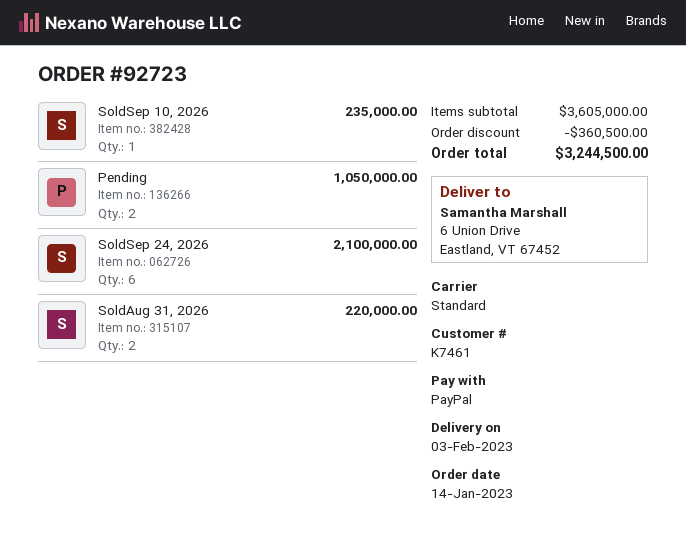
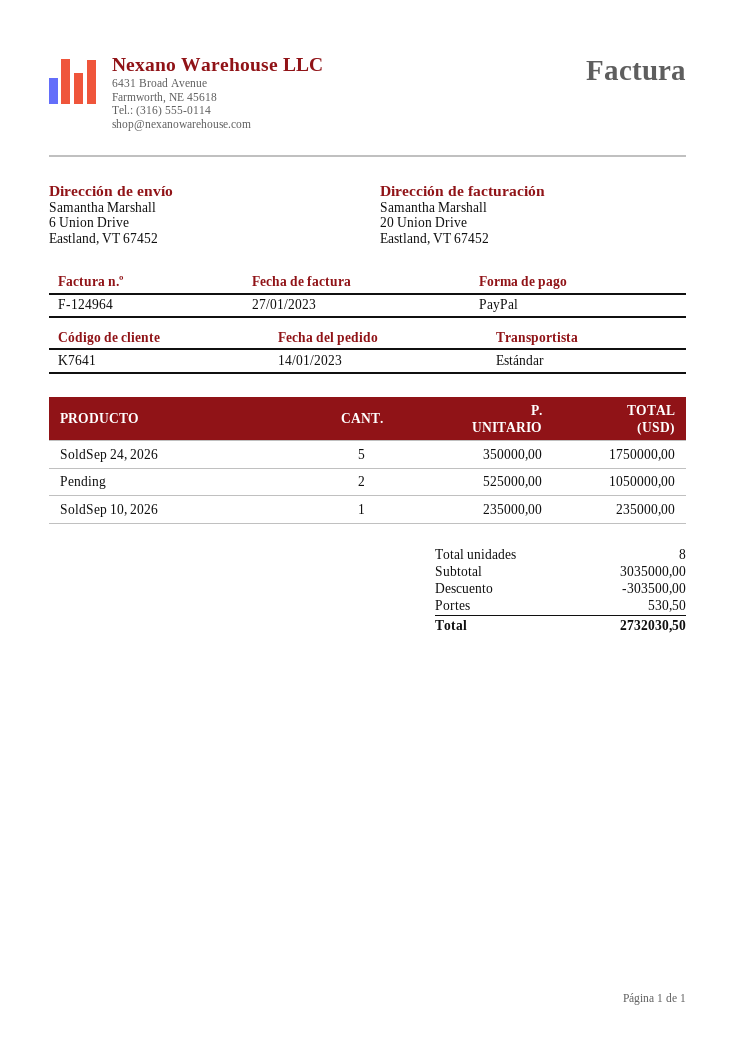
customer number: K7461 -> K7641
SoldSep 24, 2026: 6 for 2100000.00 -> 5 for 1750000.00
SoldAug 31, 2026: 2 for 220000.00 -> none
subtotal: 3605000.00 -> 3035000.00
discount: 360500.00 -> 303500.00
shipping: none -> 530.50
total: 3244500.00 -> 2732030.50

